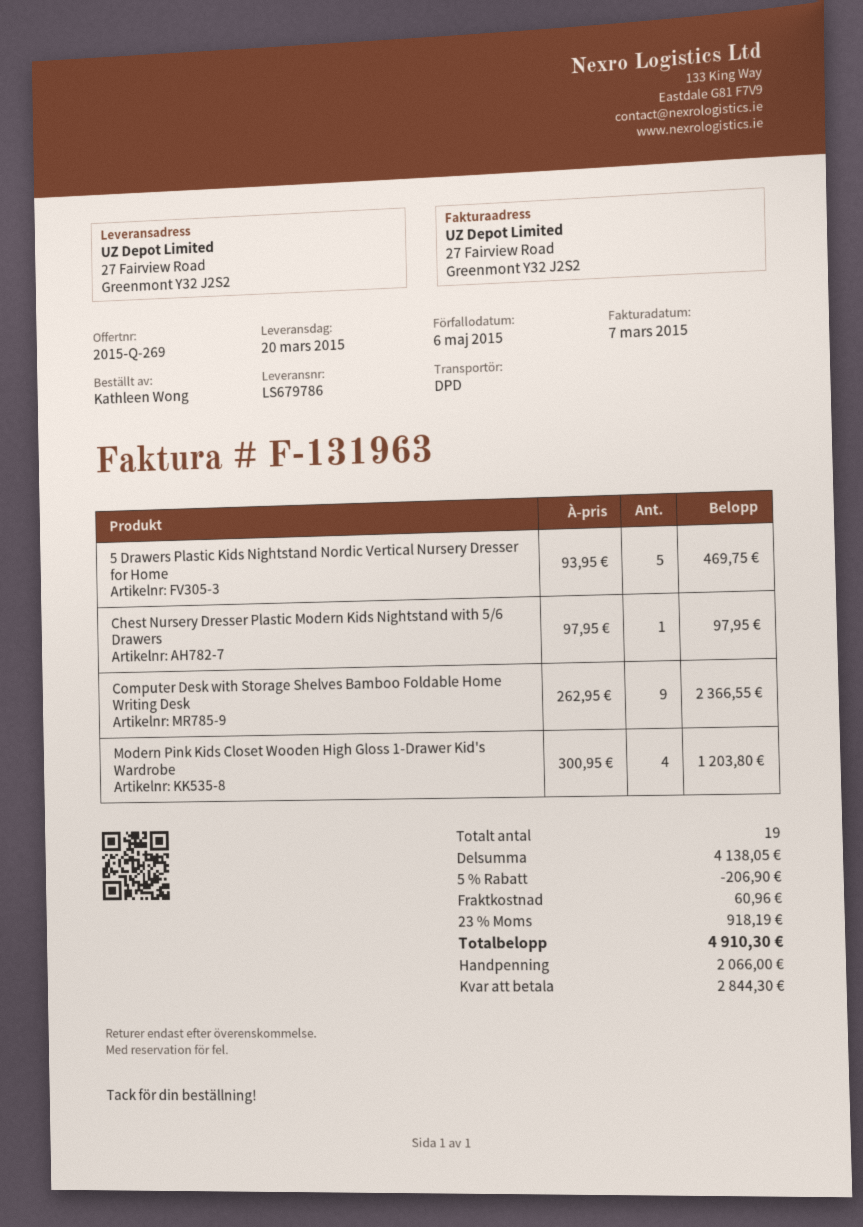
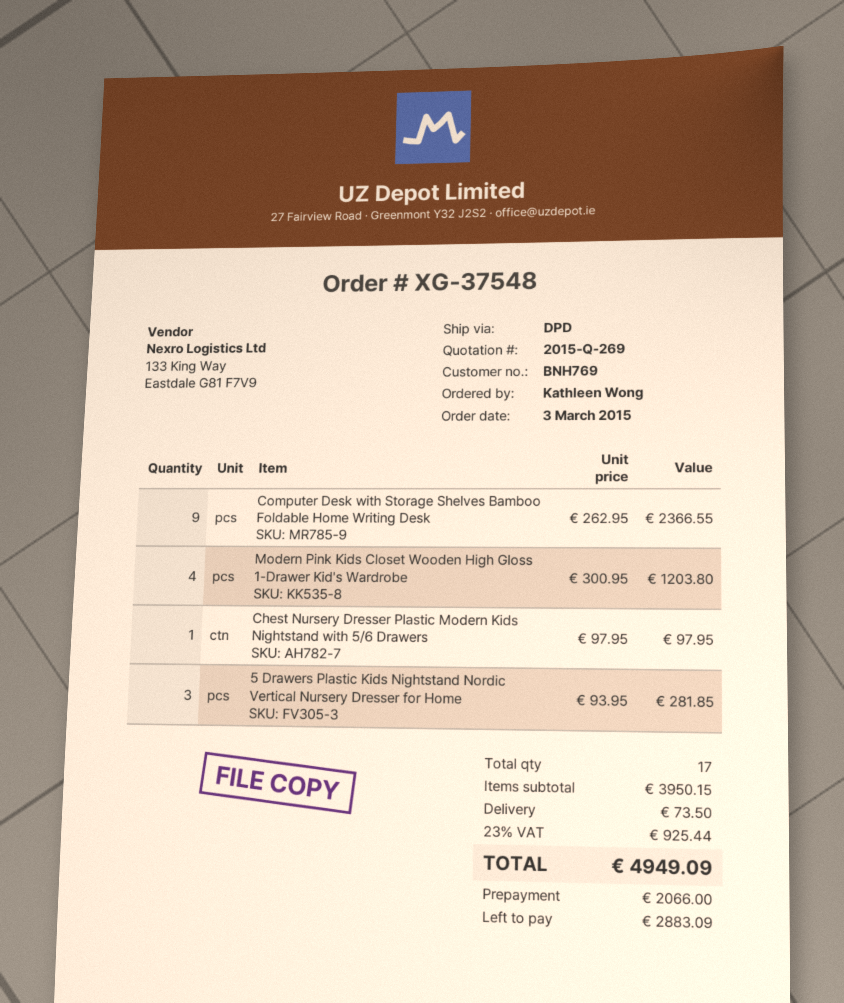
5 Drawers Plastic Kids Nightstand Nordic Vertical Nursery Dresser for Home: 5 x 93.95 = 469.75 -> 3 x 93.95 = 281.85
total quantity: 19 -> 17
subtotal: 4138.05 -> 3950.15
discount: 5% = 206.90 -> none
shipping: 60.96 -> 73.50
tax: 23% = 918.19 -> 23% = 925.44
total: 4910.30 -> 4949.09
balance: 2844.30 -> 2883.09

